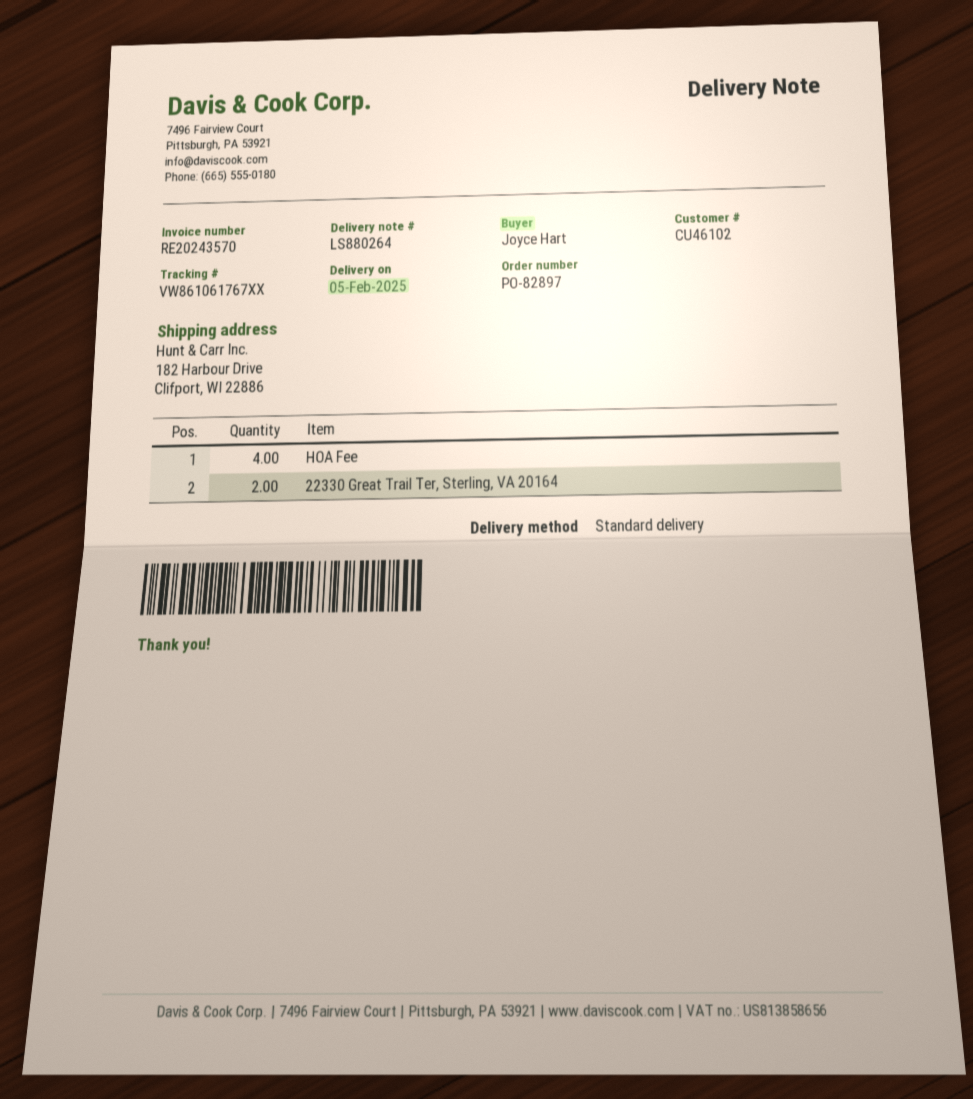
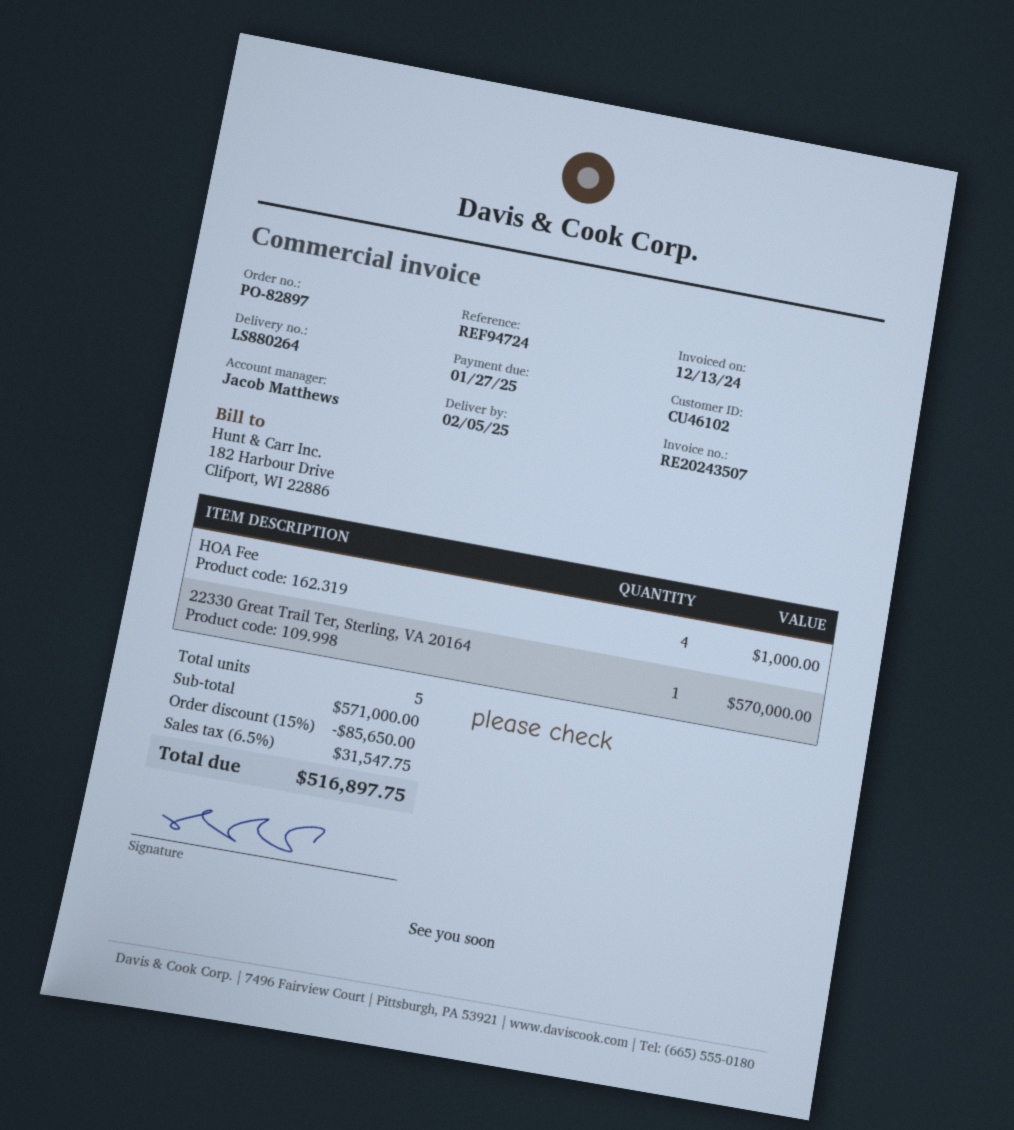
invoice number: RE20243570 -> RE20243507
22330 Great Trail Ter, Sterling, VA 20164: 2 -> 1

